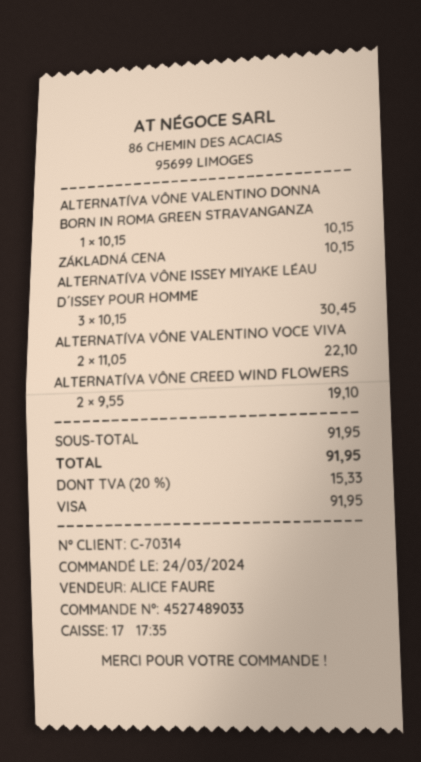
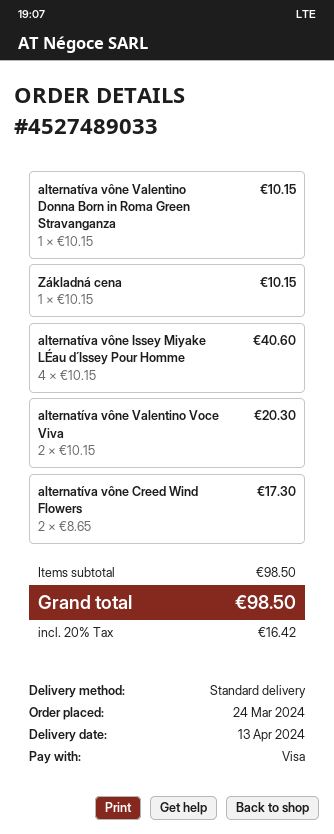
ALTERNATÍVA VÔNE ISSEY MIYAKE LÉAU D´ISSEY POUR HOMME: 3 x 10.15 = 30.45 -> 4 x 10.15 = 40.60
ALTERNATÍVA VÔNE VALENTINO VOCE VIVA: 2 x 11.05 = 22.10 -> 2 x 10.15 = 20.30
ALTERNATÍVA VÔNE CREED WIND FLOWERS: 2 x 9.55 = 19.10 -> 2 x 8.65 = 17.30
subtotal: 91.95 -> 98.50
tax: 20% = 15.33 -> 20% = 16.42
total: 91.95 -> 98.50

